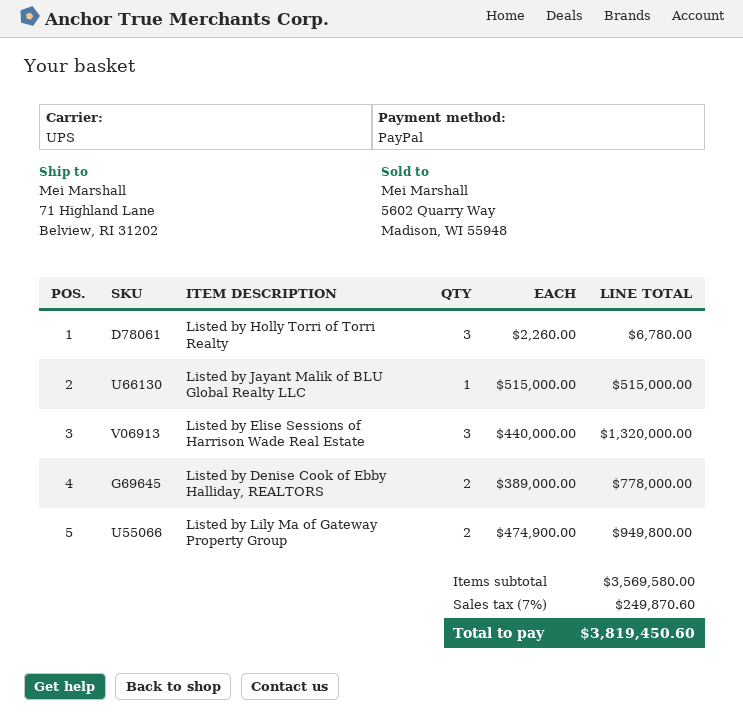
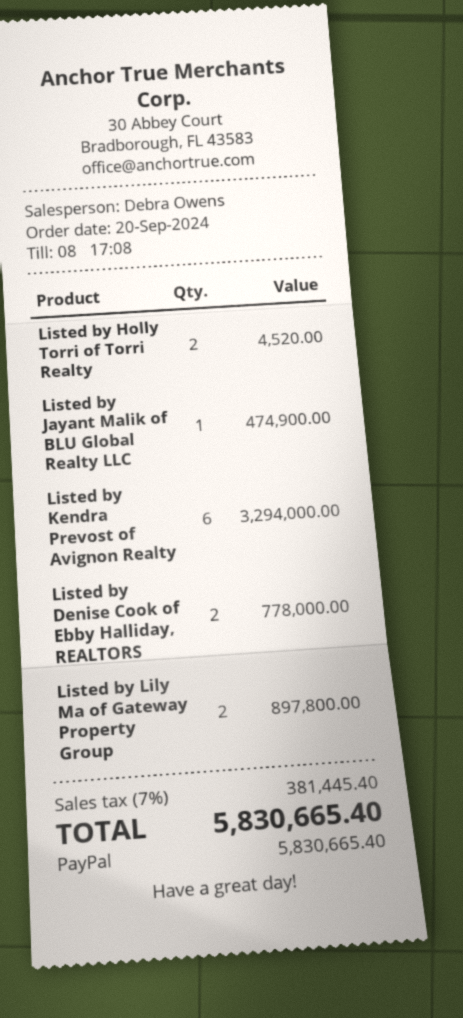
Listed by Holly Torri of Torri Realty: 3 for 6780.00 -> 2 for 4520.00
Listed by Jayant Malik of BLU Global Realty LLC: 1 for 515000.00 -> 1 for 474900.00
Listed by Elise Sessions of Harrison Wade Real Estate: 3 for 1320000.00 -> none
Listed by Lily Ma of Gateway Property Group: 2 for 949800.00 -> 2 for 897800.00
Listed by Kendra Prevost of Avignon Realty: none -> 6 for 3294000.00
tax: 7% = 249870.60 -> 7% = 381445.40
total: 3819450.60 -> 5830665.40

